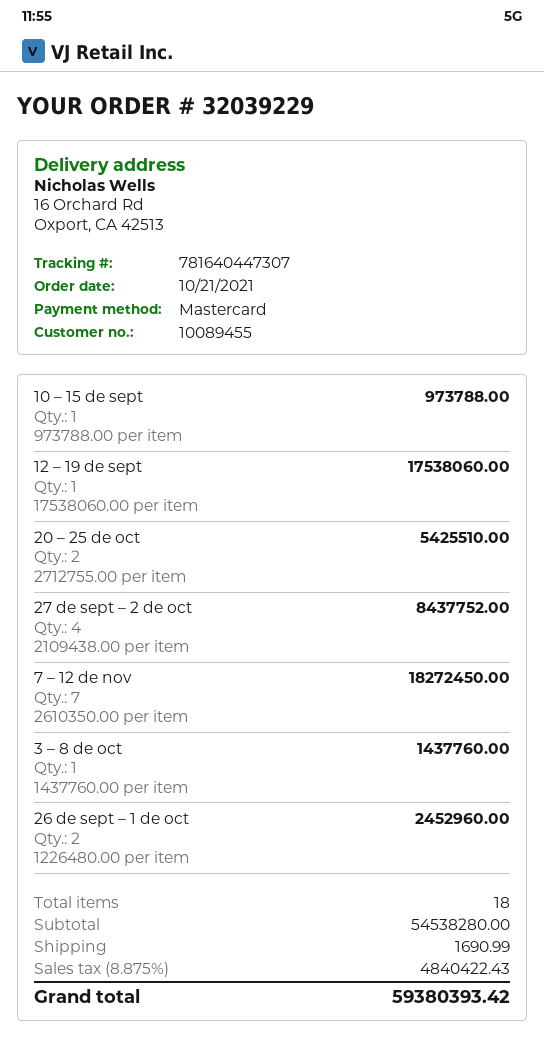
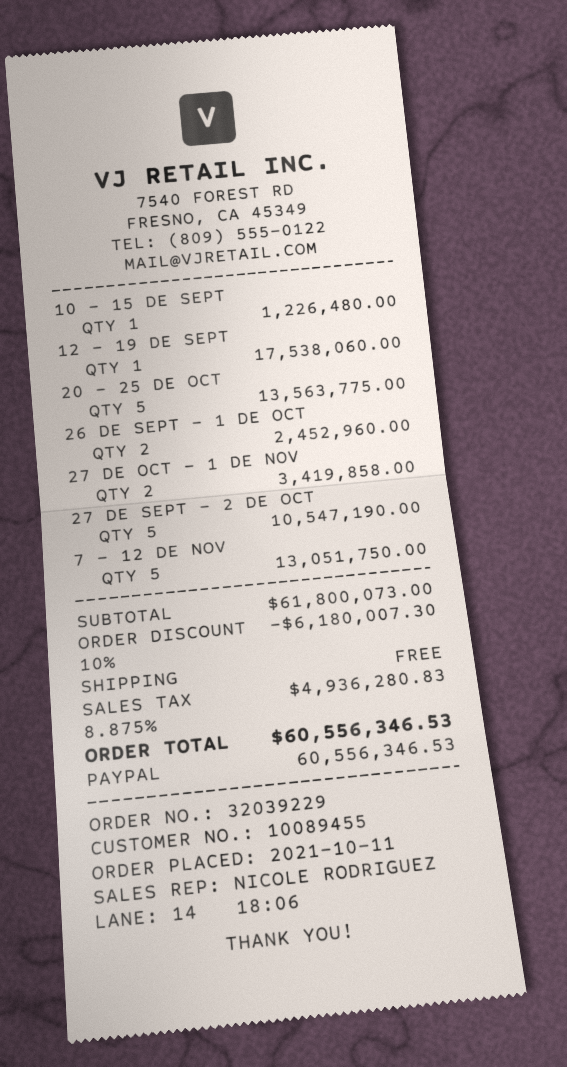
order date: 2021-10-21 -> 2021-10-11
payment method: Mastercard -> PayPal
10 – 15 de sept: 1 for 973788.00 -> 1 for 1226480.00
20 – 25 de oct: 2 for 5425510.00 -> 5 for 13563775.00
27 de sept – 2 de oct: 4 for 8437752.00 -> 5 for 10547190.00
7 – 12 de nov: 7 for 18272450.00 -> 5 for 13051750.00
3 – 8 de oct: 1 for 1437760.00 -> none
27 DE OCT – 1 DE NOV: none -> 2 for 3419858.00
subtotal: 54538280.00 -> 61800073.00
discount: none -> 10% = 6180007.30
shipping: 1690.99 -> 0.00
tax: 8.875% = 4840422.43 -> 8.875% = 4936280.83
total: 59380393.42 -> 60556346.53

